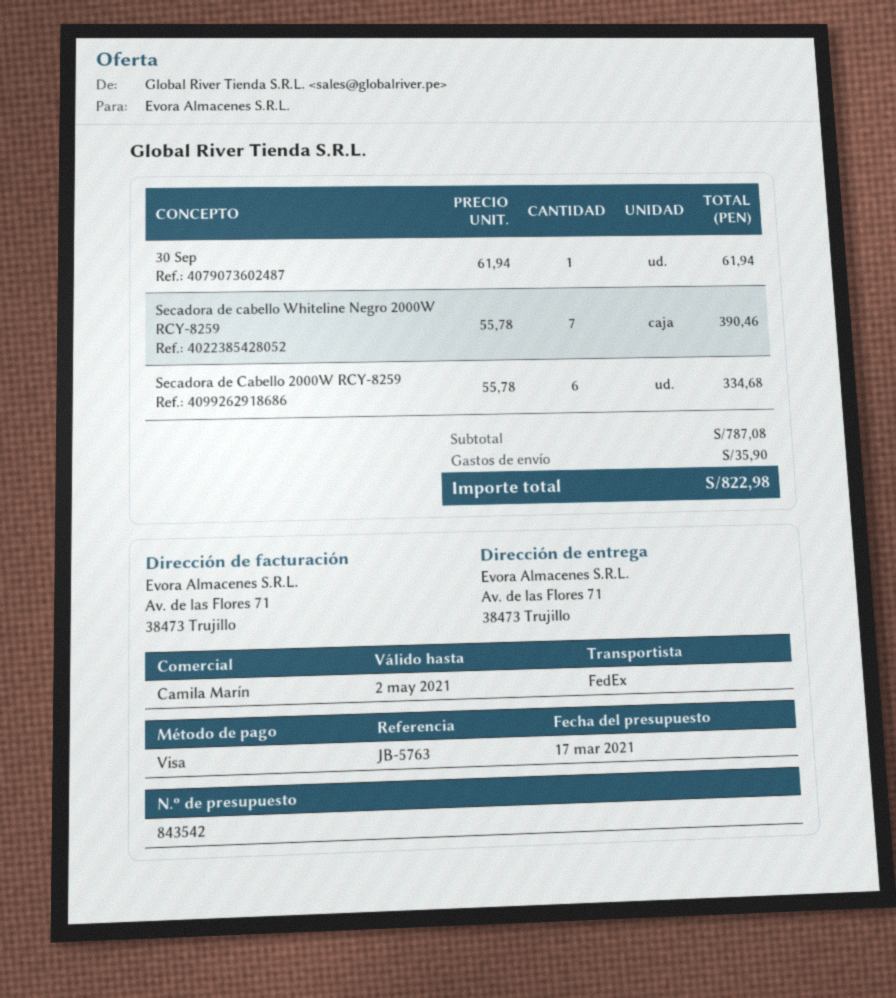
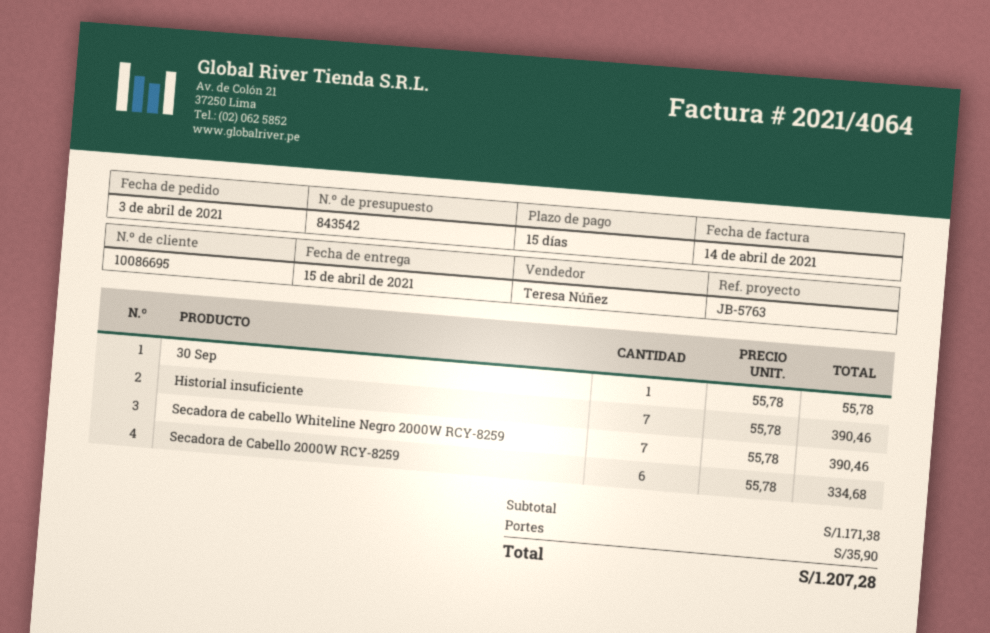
sales rep: Camila Marín -> Teresa Núñez
30 Sep: 1 x 61.94 = 61.94 -> 1 x 55.78 = 55.78
Historial insuficiente: none -> 7 x 55.78 = 390.46
subtotal: 787.08 -> 1171.38
total: 822.98 -> 1207.28

